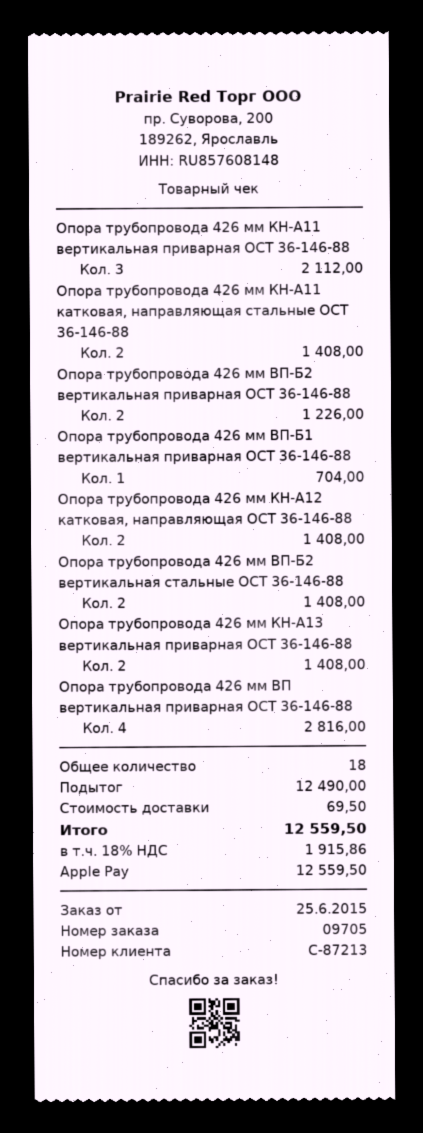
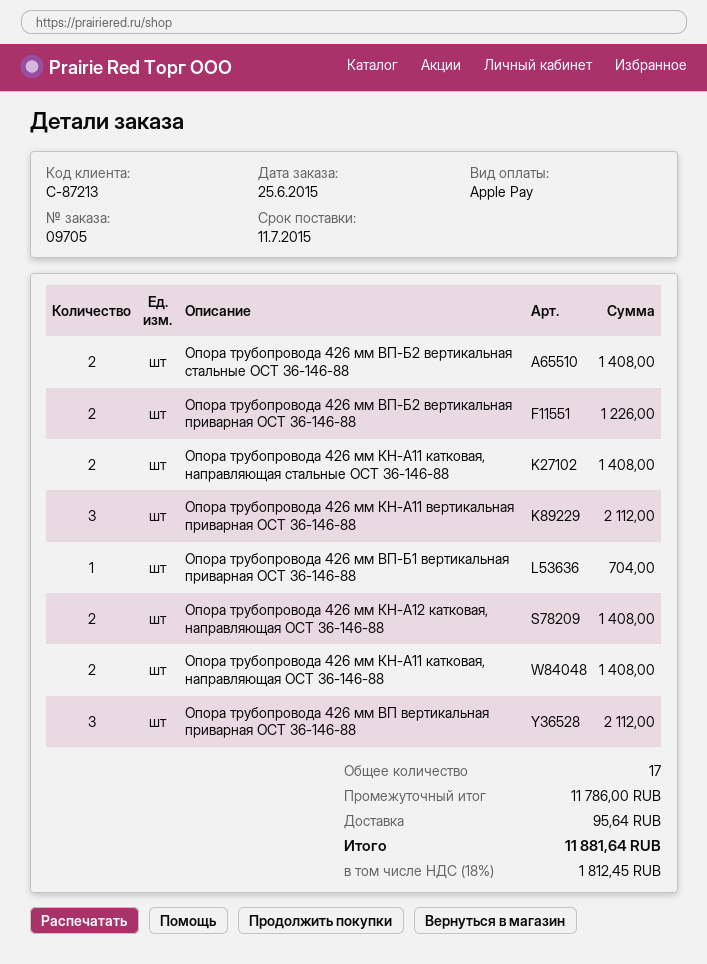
Опора трубопровода 426 мм КН-А13 вертикальная приварная ОСТ 36-146-88: 2 for 1408.00 -> none
Опора трубопровода 426 мм ВП вертикальная приварная ОСТ 36-146-88: 4 for 2816.00 -> 3 for 2112.00
Опора трубопровода 426 мм КН-А11 катковая, направляющая ОСТ 36-146-88: none -> 2 for 1408.00
total quantity: 18 -> 17
subtotal: 12490.00 -> 11786.00
shipping: 69.50 -> 95.64
tax: 18% = 1915.86 -> 18% = 1812.45
total: 12559.50 -> 11881.64

